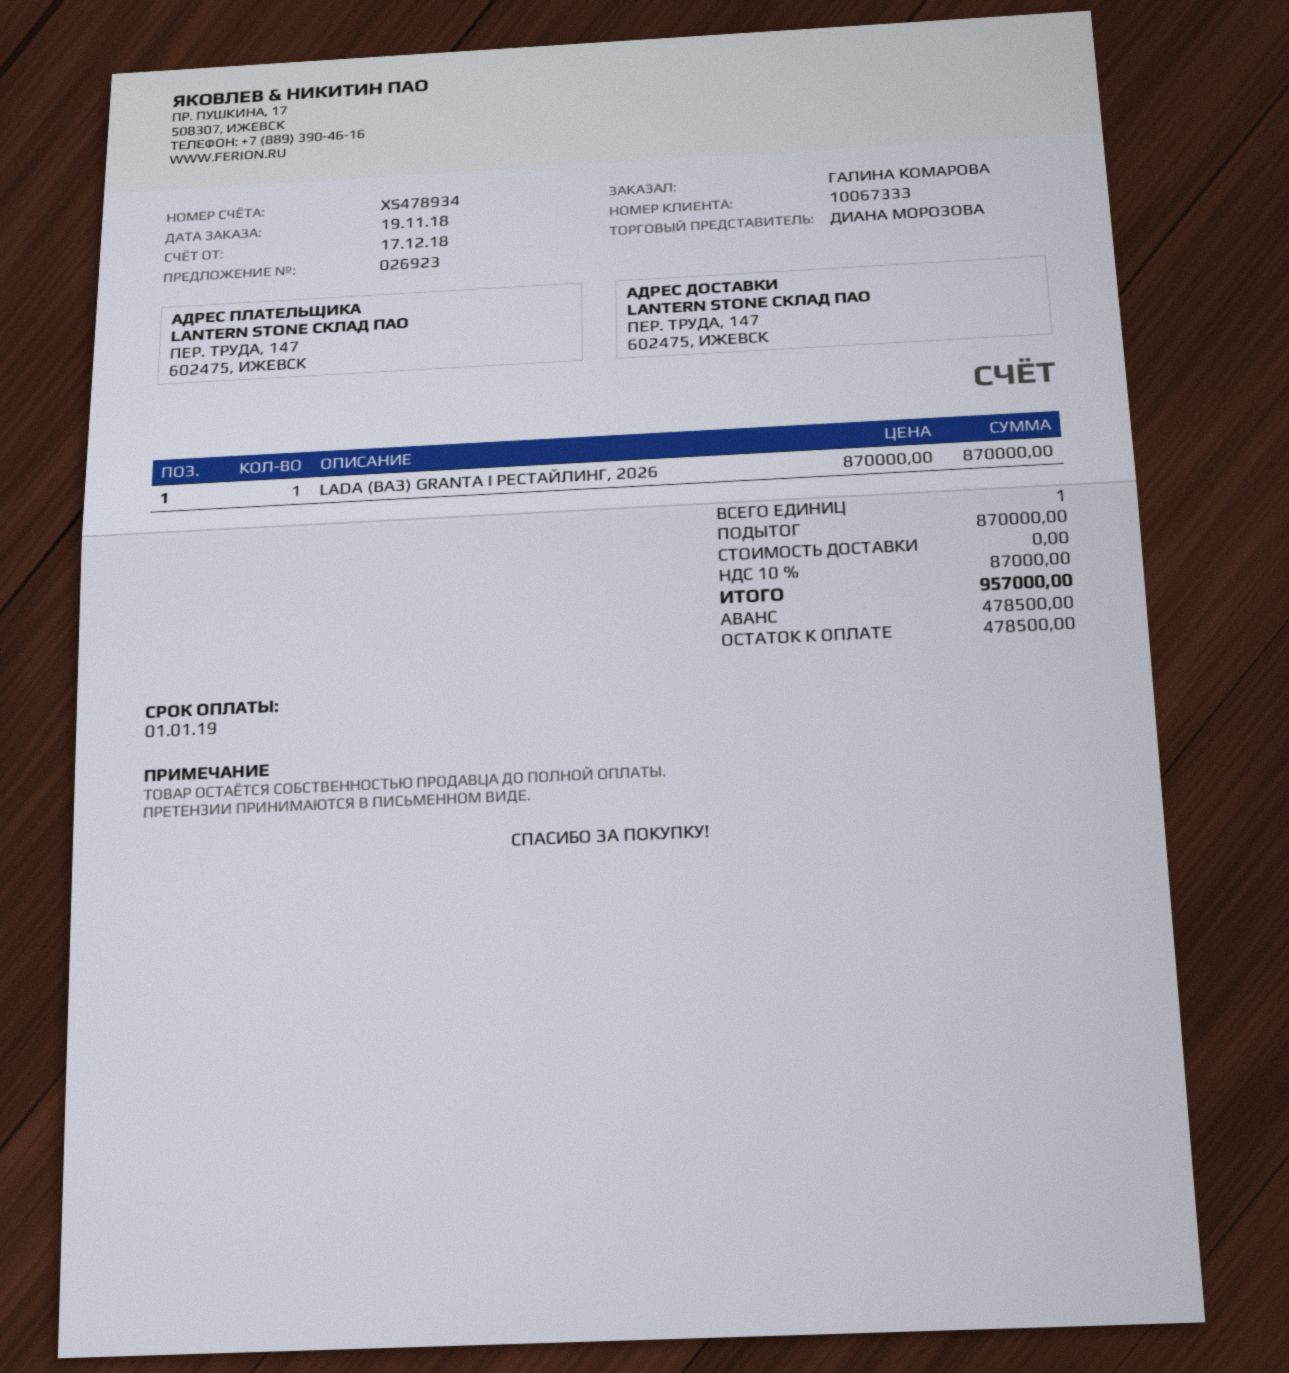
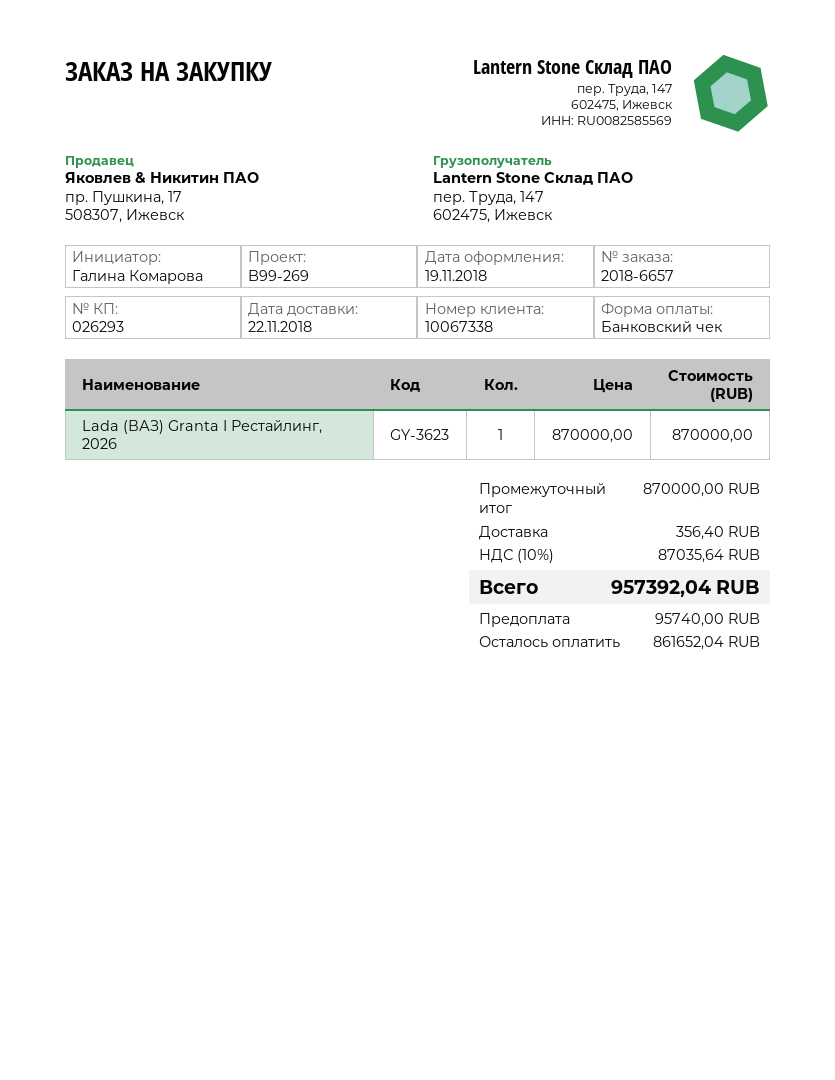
quote number: 026923 -> 026293
customer number: 10067333 -> 10067338
shipping: 0.00 -> 356.40
tax: 10% = 87000.00 -> 10% = 87035.64
total: 957000.00 -> 957392.04
deposit: 478500.00 -> 95740.00
balance: 478500.00 -> 861652.04

